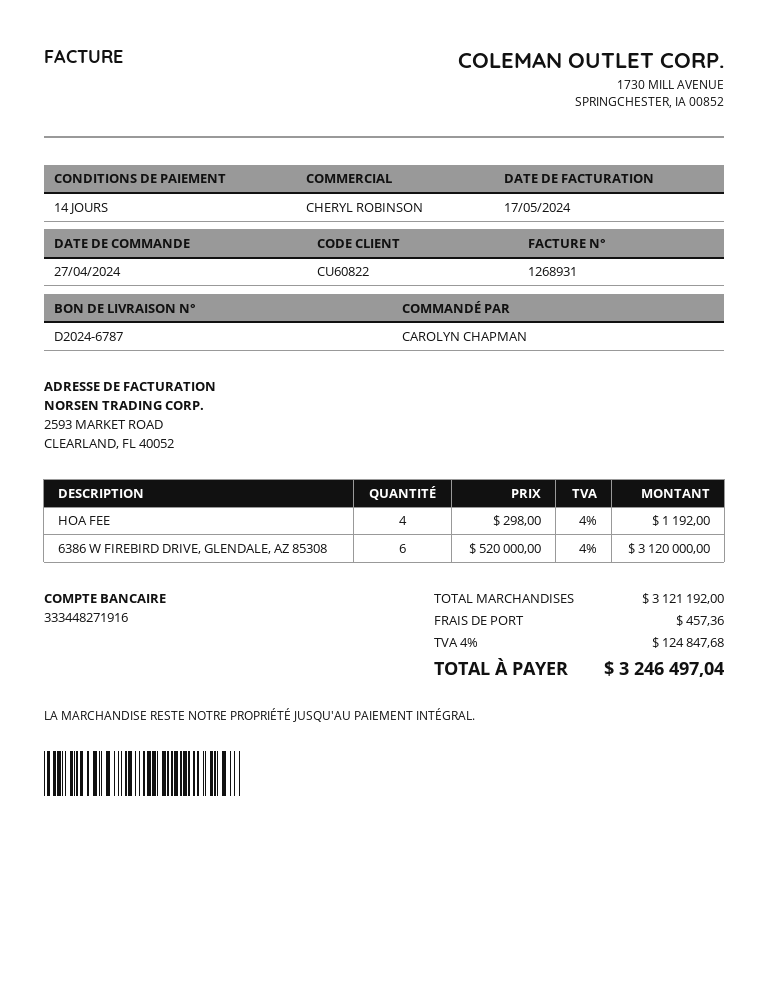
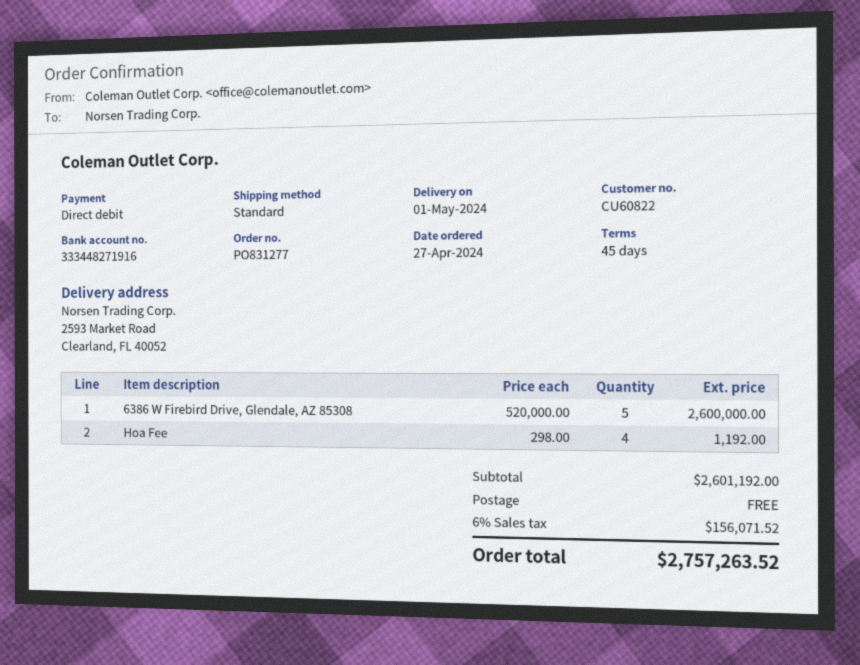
payment terms: 14 days -> 45 days
6386 W FIREBIRD DRIVE, GLENDALE, AZ 85308: 6 x 520000.00 = 3120000.00 -> 5 x 520000.00 = 2600000.00
subtotal: 3121192.00 -> 2601192.00
shipping: 457.36 -> 0.00
tax: 4% = 124847.68 -> 6% = 156071.52
total: 3246497.04 -> 2757263.52

